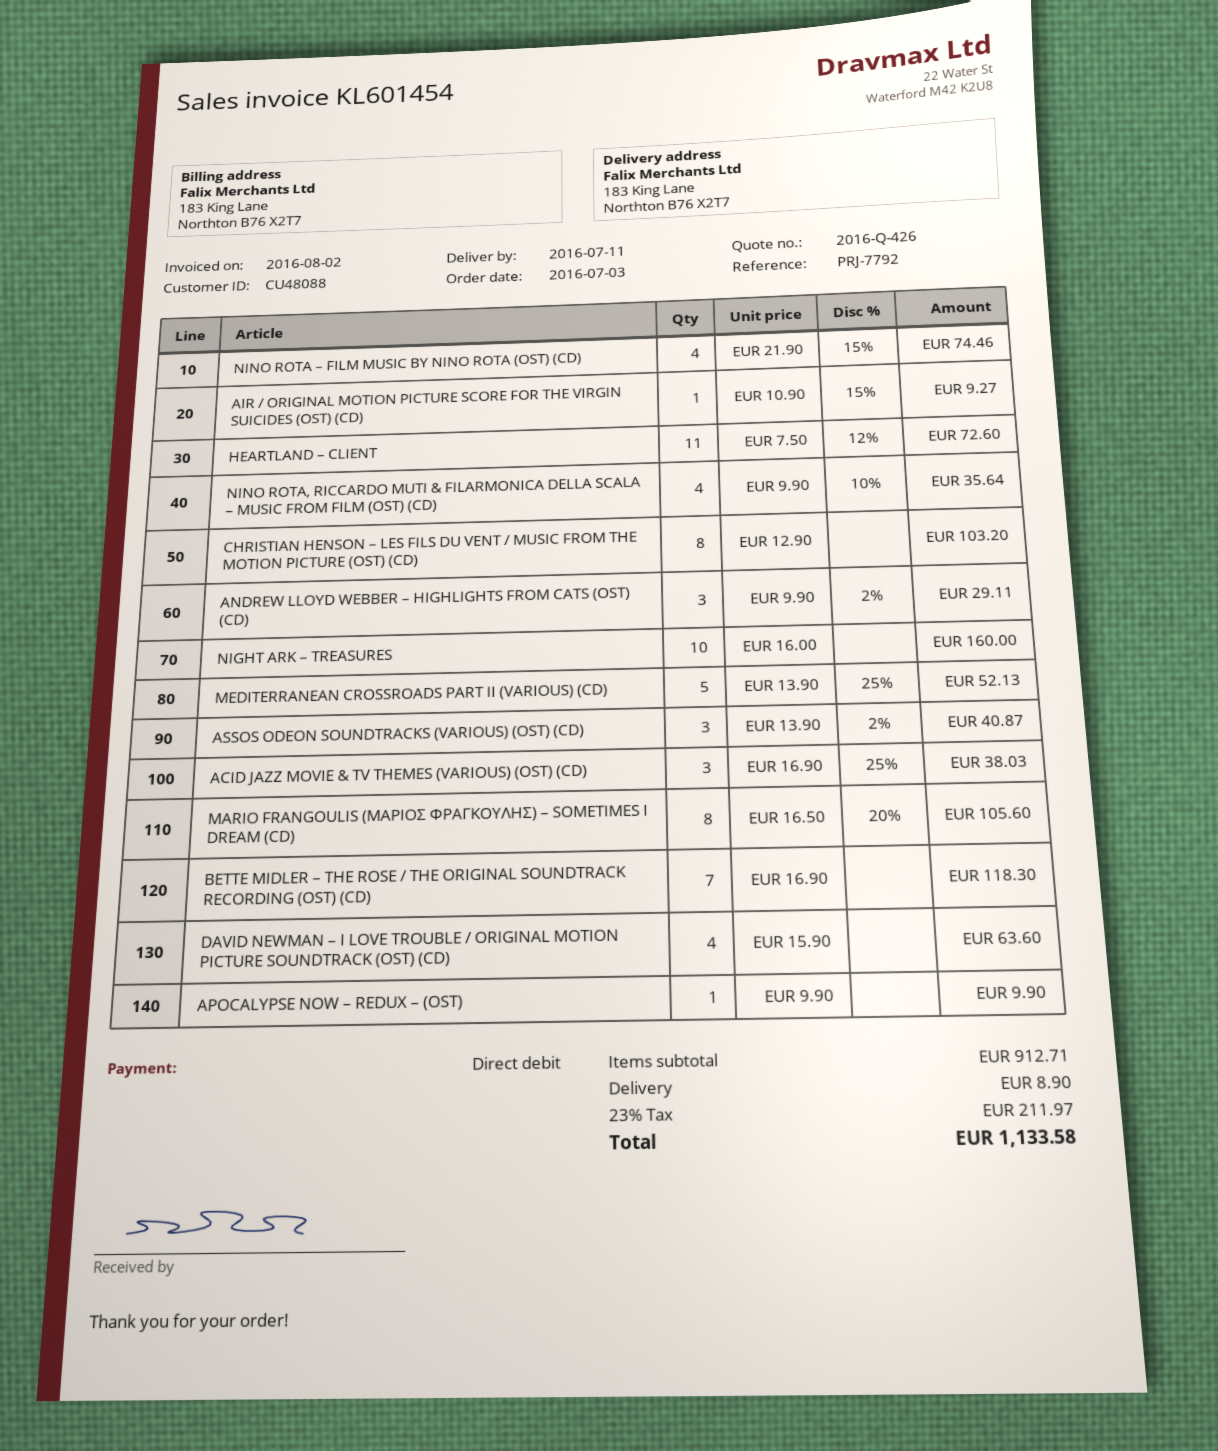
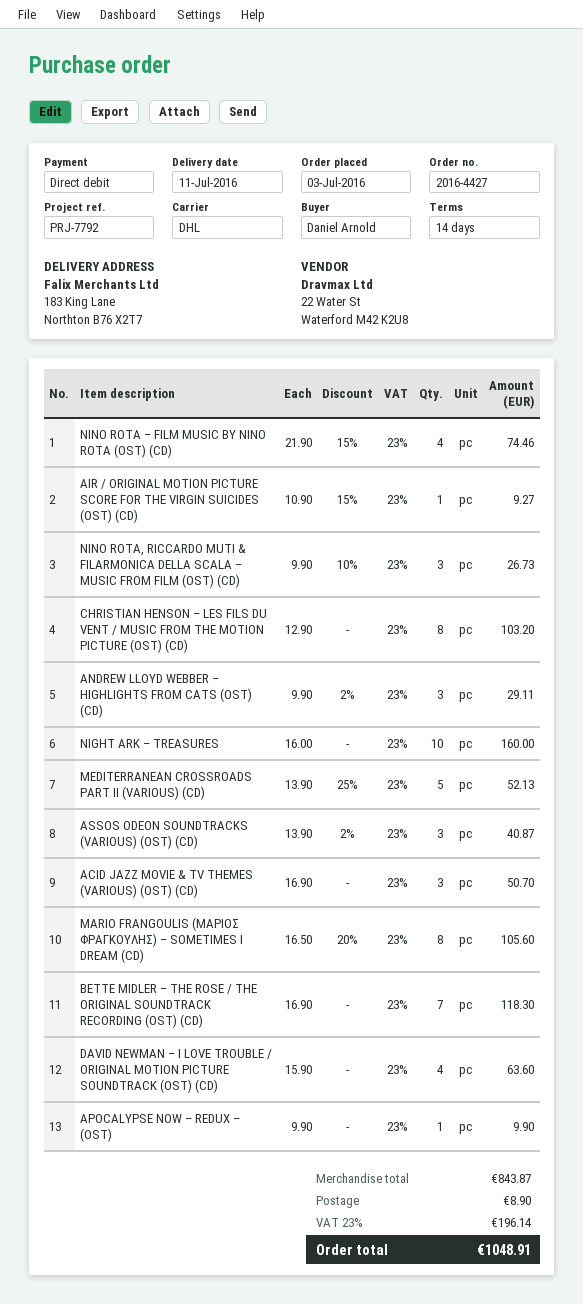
HEARTLAND – CLIENT: 11 x 7.50 - 12% = 72.60 -> none
NINO ROTA, RICCARDO MUTI & FILARMONICA DELLA SCALA – MUSIC FROM FILM (OST) (CD): 4 x 9.90 - 10% = 35.64 -> 3 x 9.90 - 10% = 26.73
ACID JAZZ MOVIE & TV THEMES (VARIOUS) (OST) (CD): 3 x 16.90 - 25% = 38.03 -> 3 x 16.90 = 50.70
subtotal: 912.71 -> 843.87
tax: 23% = 211.97 -> 23% = 196.14
total: 1133.58 -> 1048.91

